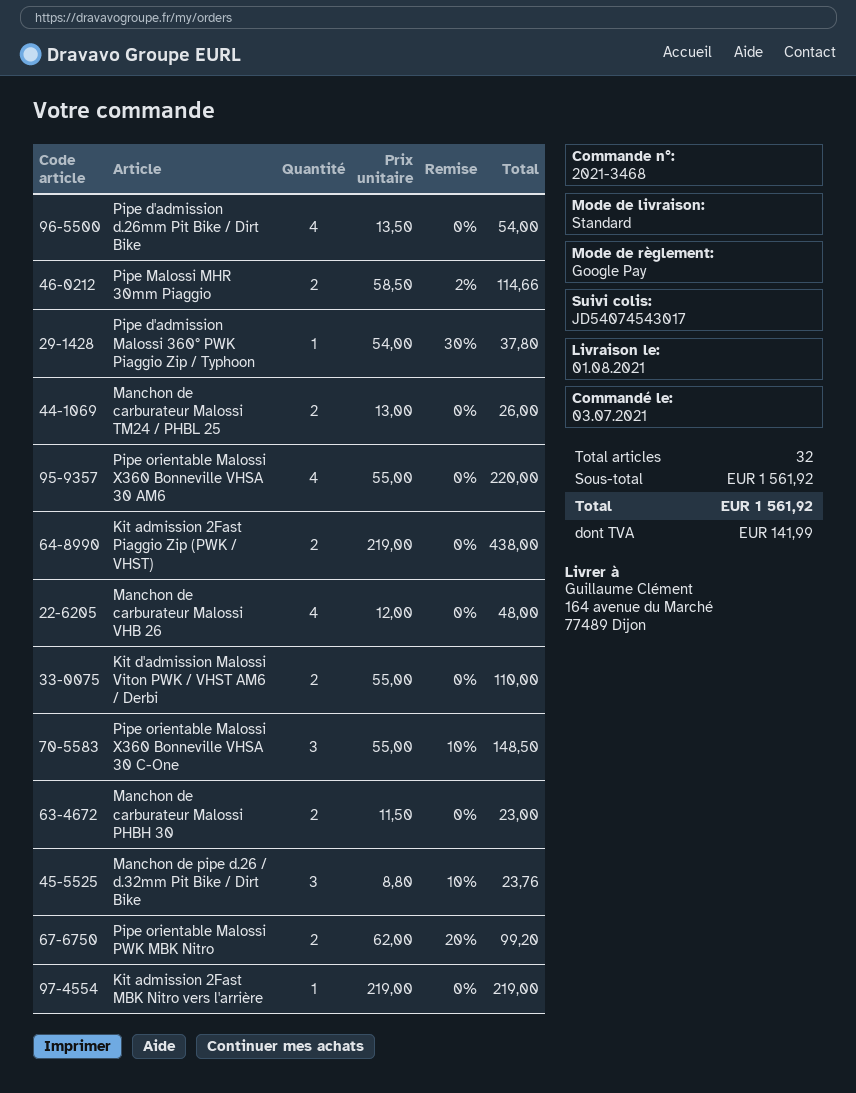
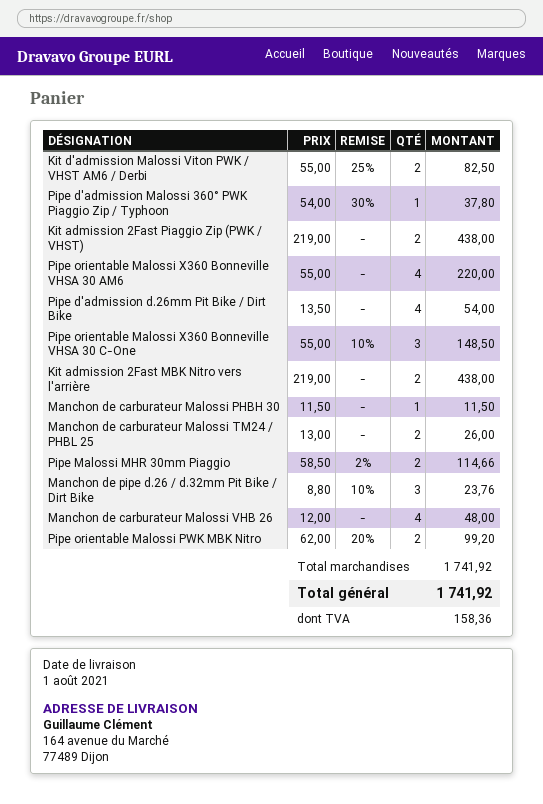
Kit d'admission Malossi Viton PWK / VHST AM6 / Derbi: 2 x 55.00 = 110.00 -> 2 x 55.00 - 25% = 82.50
Manchon de carburateur Malossi PHBH 30: 2 x 11.50 = 23.00 -> 1 x 11.50 = 11.50
Kit admission 2Fast MBK Nitro vers l'arrière: 1 x 219.00 = 219.00 -> 2 x 219.00 = 438.00
subtotal: 1561.92 -> 1741.92
tax: 141.99 -> 158.36
total: 1561.92 -> 1741.92

